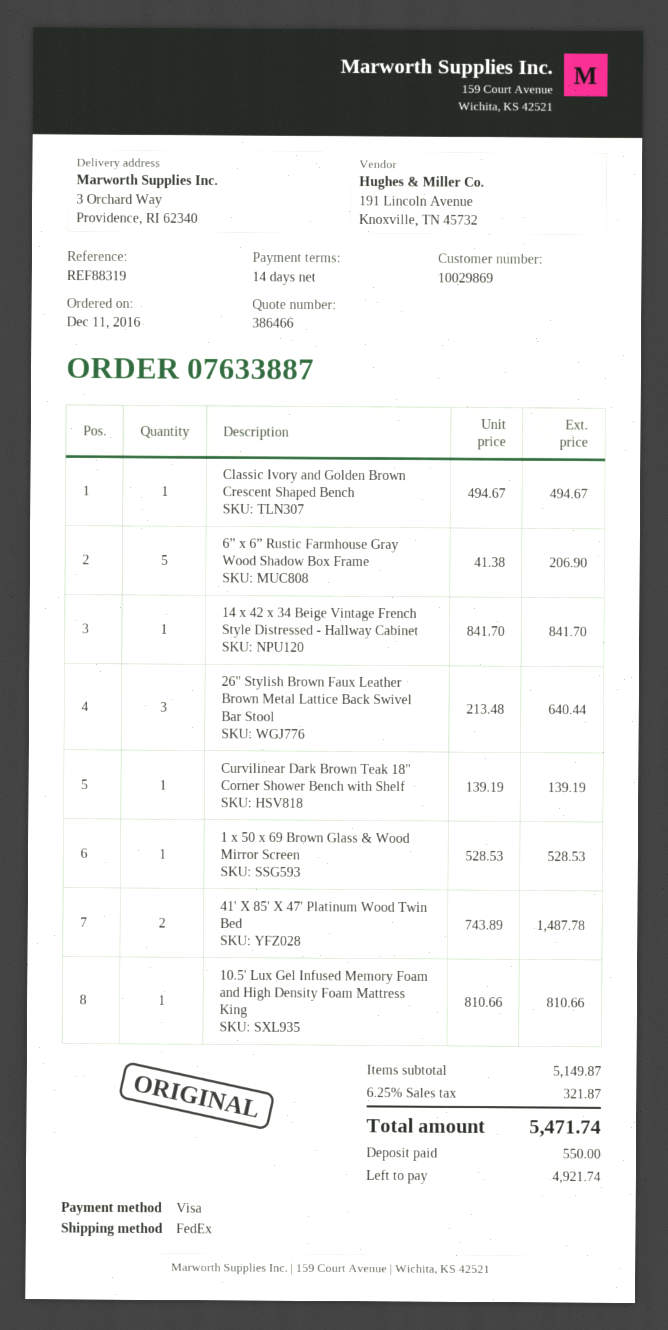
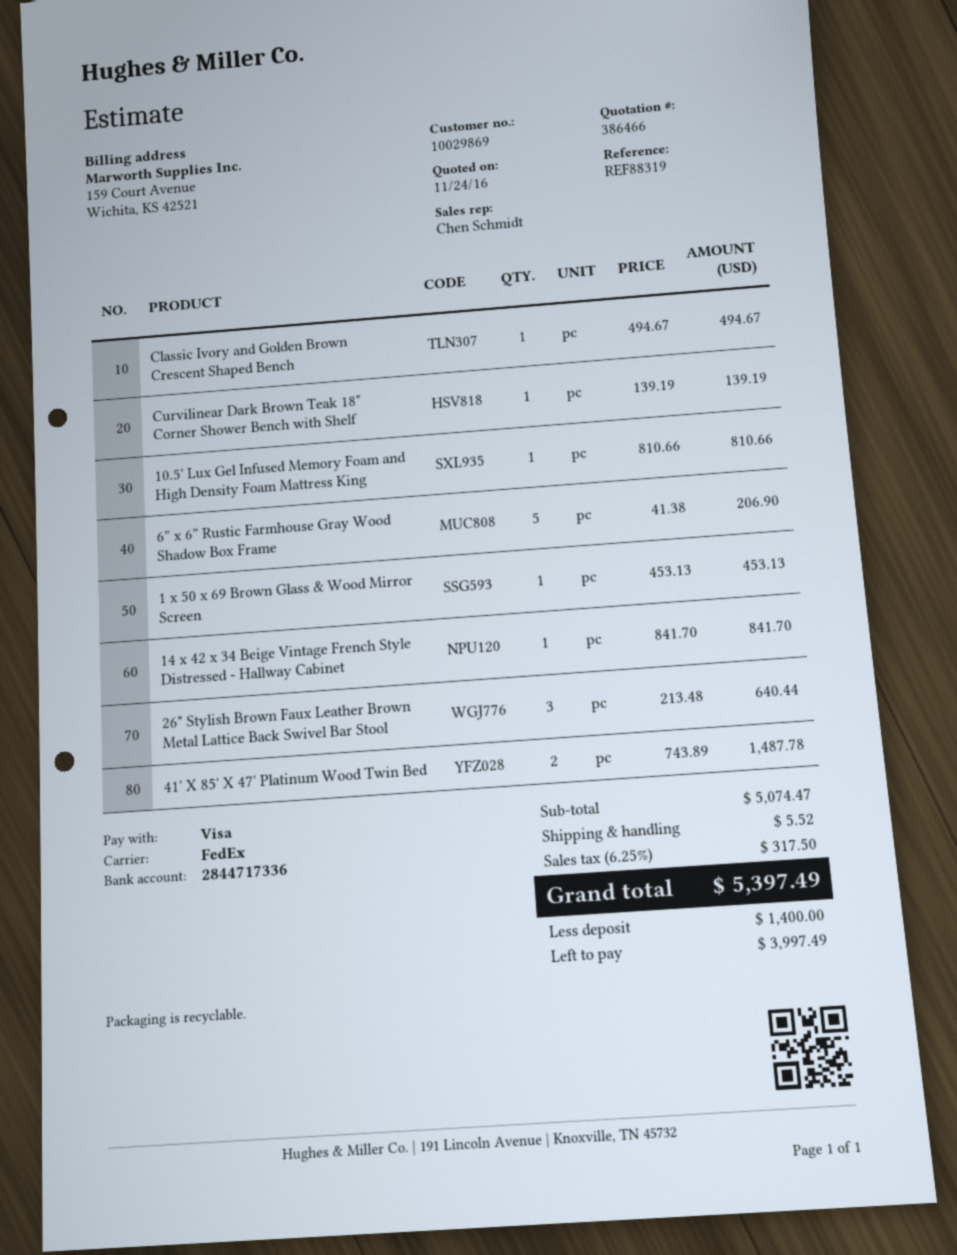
1 x 50 x 69 Brown Glass & Wood Mirror Screen: 1 x 528.53 = 528.53 -> 1 x 453.13 = 453.13
subtotal: 5149.87 -> 5074.47
shipping: none -> 5.52
tax: 6.25% = 321.87 -> 6.25% = 317.50
total: 5471.74 -> 5397.49
deposit: 550.00 -> 1400.00
balance: 4921.74 -> 3997.49

